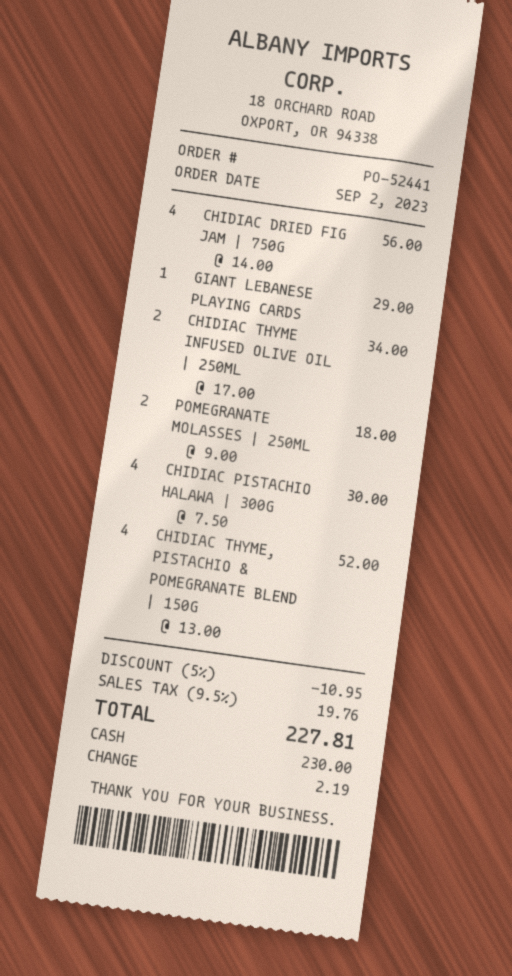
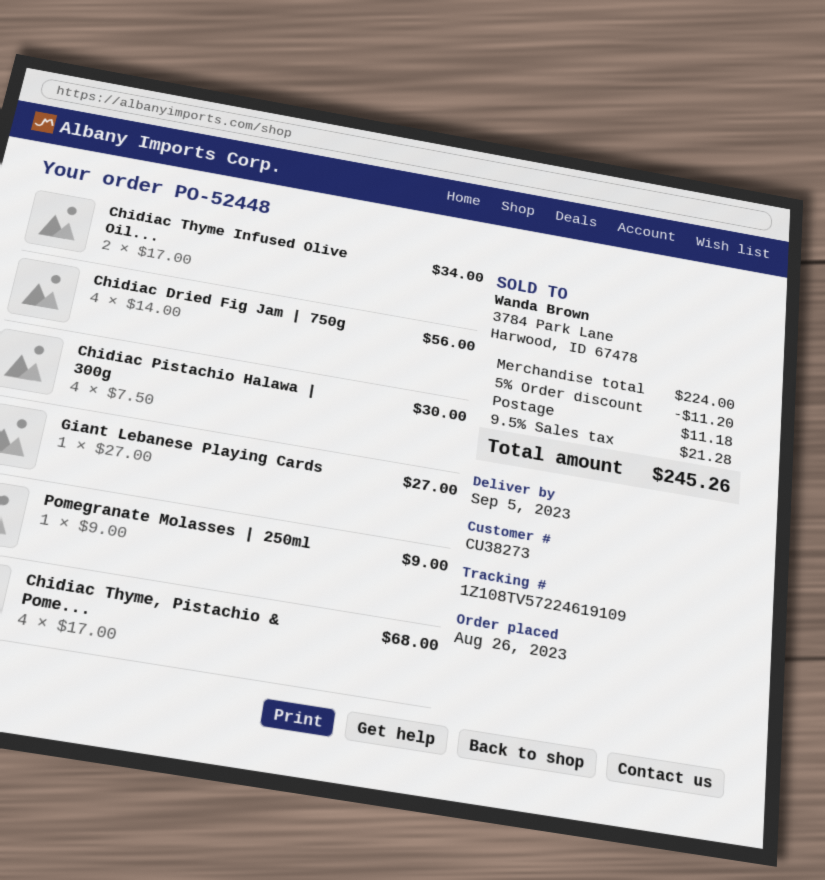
order number: PO-52441 -> PO-52448
order date: 2023-09-02 -> 2023-08-26
GIANT LEBANESE PLAYING CARDS: 1 x 29.00 = 29.00 -> 1 x 27.00 = 27.00
POMEGRANATE MOLASSES | 250ML: 2 x 9.00 = 18.00 -> 1 x 9.00 = 9.00
CHIDIAC THYME, PISTACHIO & POMEGRANATE BLEND | 150G: 4 x 13.00 = 52.00 -> 4 x 17.00 = 68.00
discount: 5% = 10.95 -> 5% = 11.20
shipping: none -> 11.18
tax: 9.5% = 19.76 -> 9.5% = 21.28
total: 227.81 -> 245.26

